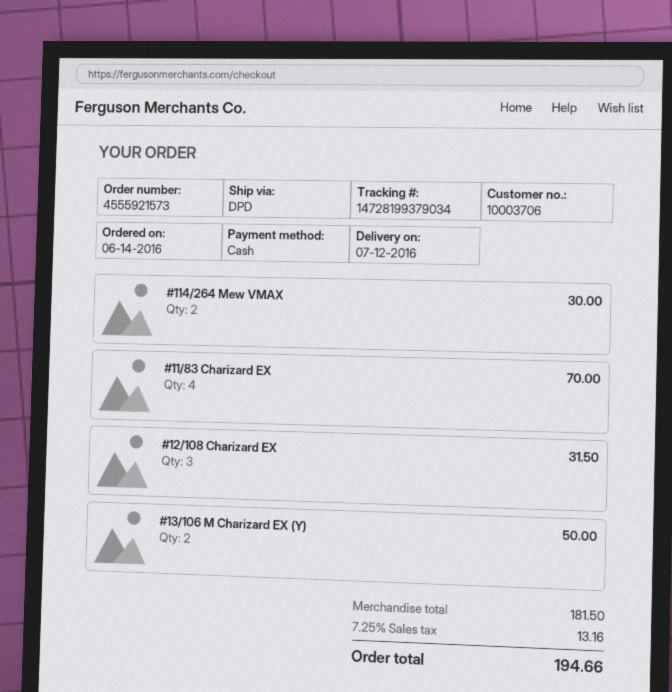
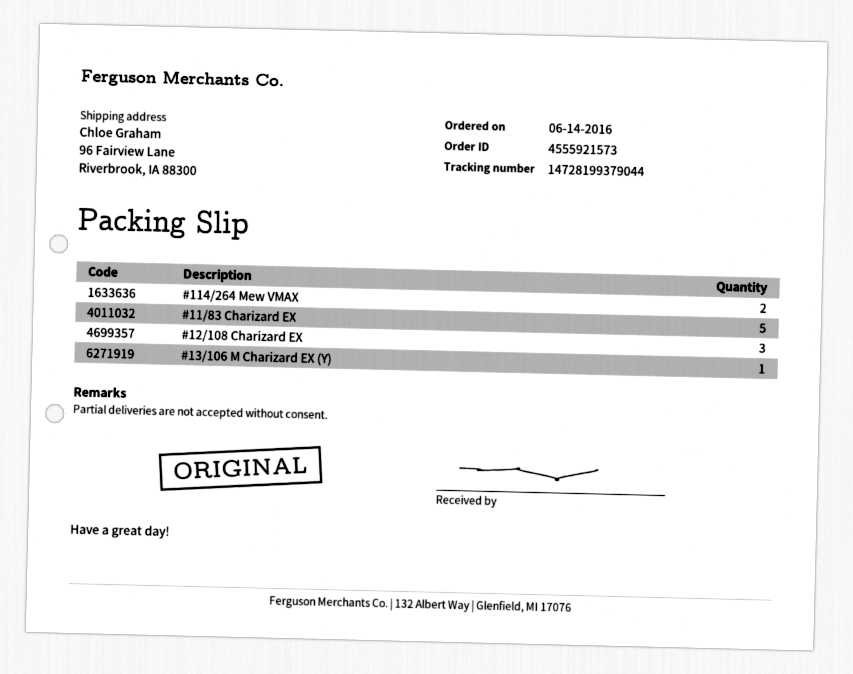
tracking number: 14728199379034 -> 14728199379044
#11/83 Charizard EX: 4 -> 5
#13/106 M Charizard EX (Y): 2 -> 1

